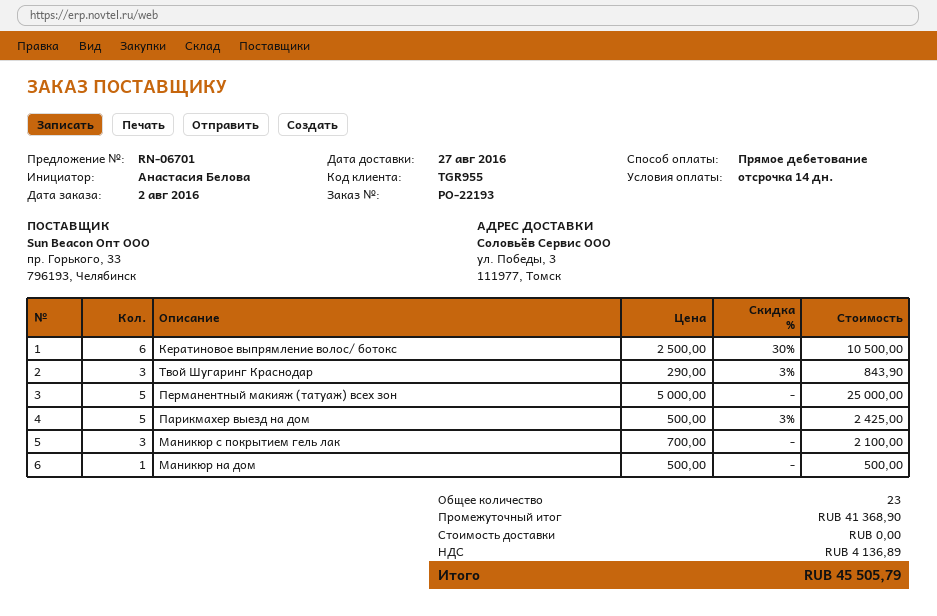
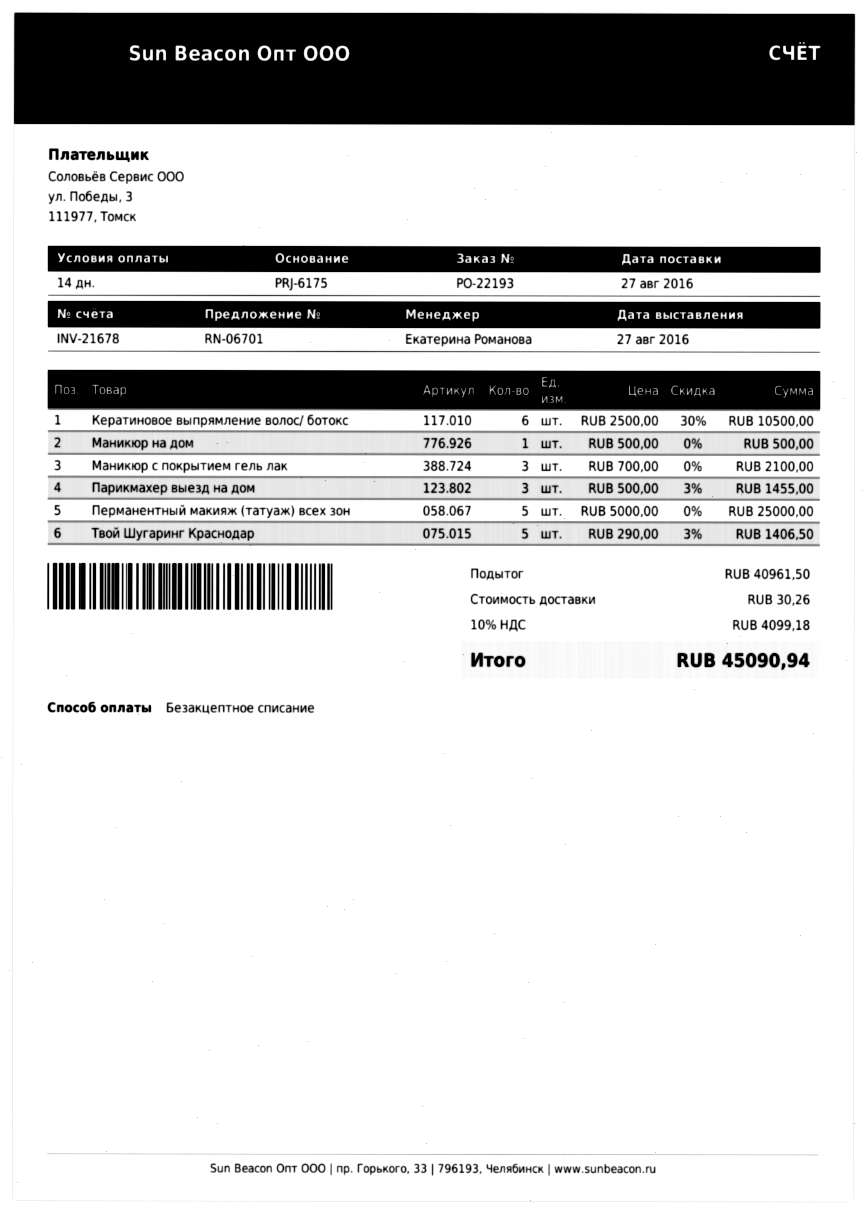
Твой Шугаринг Краснодар: 3 x 290.00 - 3% = 843.90 -> 5 x 290.00 - 3% = 1406.50
Парикмахер выезд на дом: 5 x 500.00 - 3% = 2425.00 -> 3 x 500.00 - 3% = 1455.00
subtotal: 41368.90 -> 40961.50
shipping: 0.00 -> 30.26
tax: 4136.89 -> 4099.18
total: 45505.79 -> 45090.94

